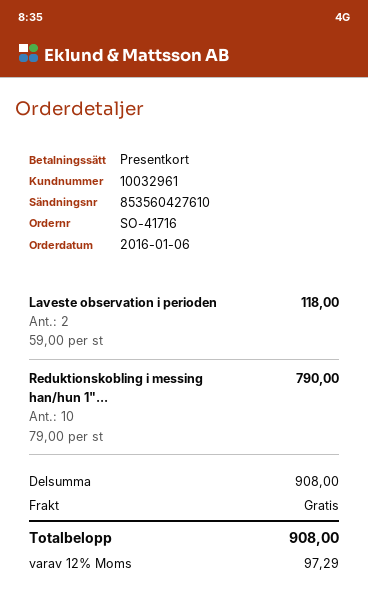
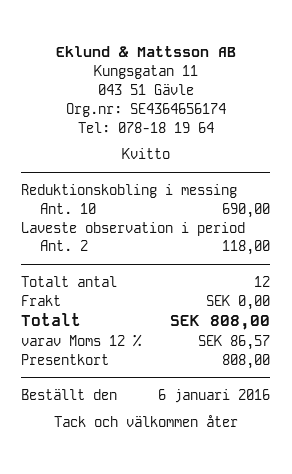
Reduktionskobling i messing han/hun 1"...: 10 for 790.00 -> 10 for 690.00
tax: 12% = 97.29 -> 12% = 86.57
total: 908.00 -> 808.00

